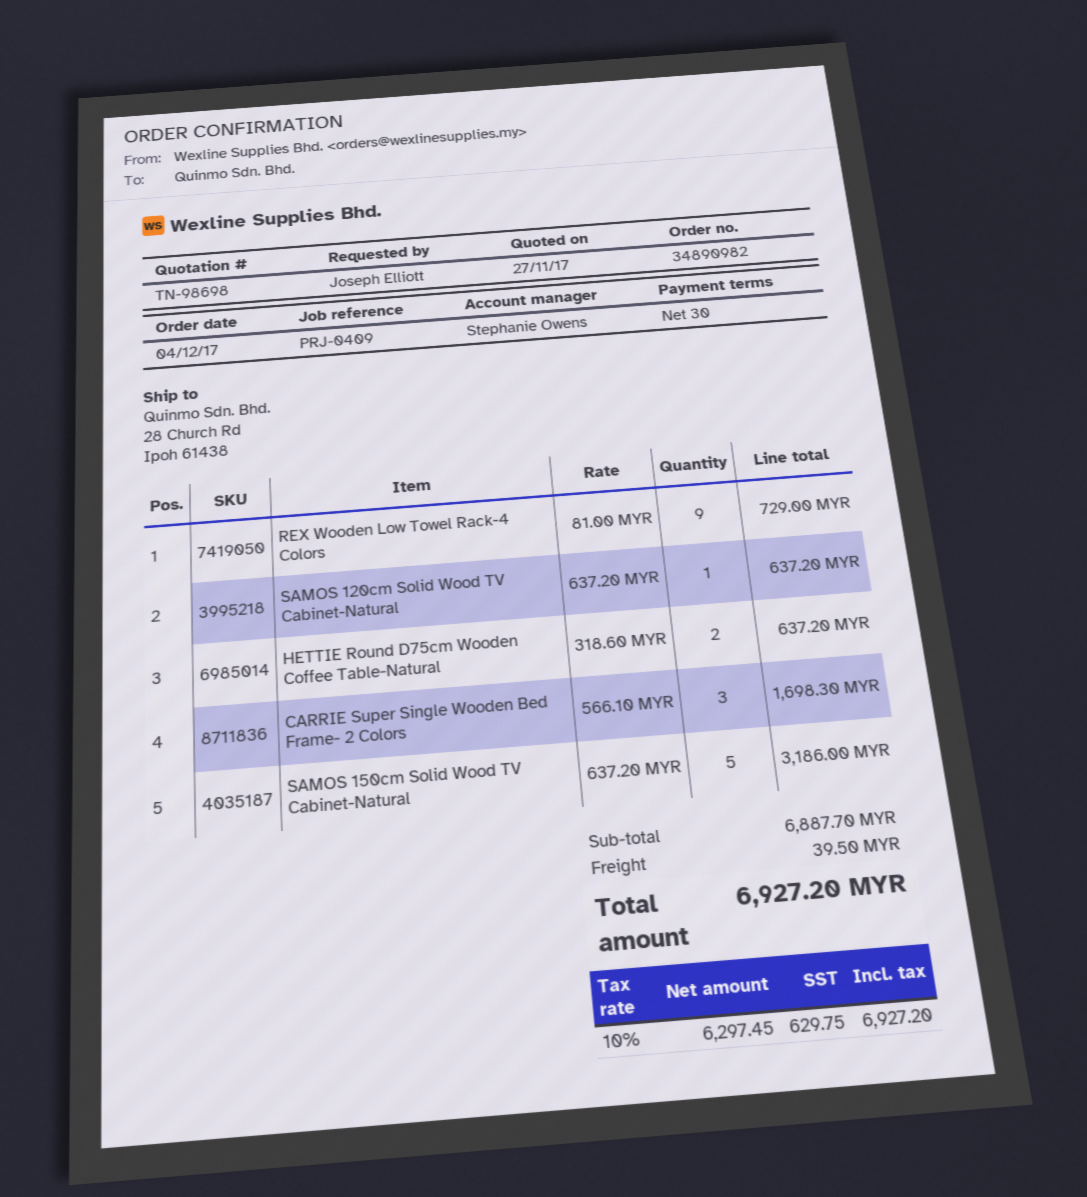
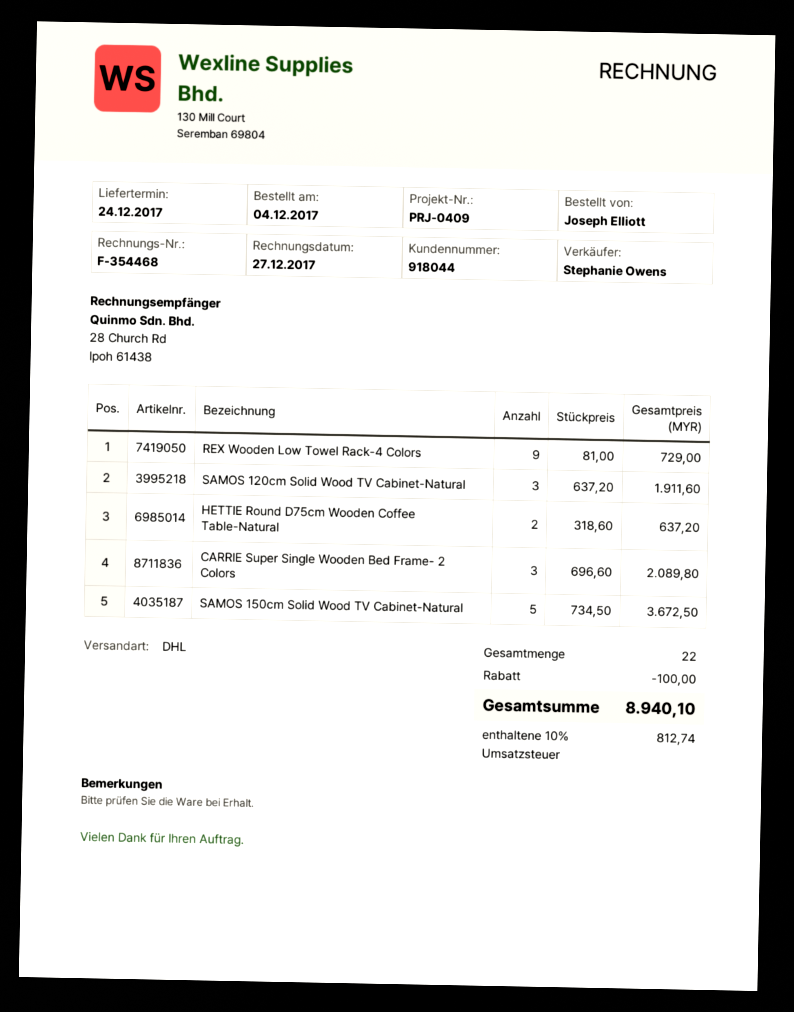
SAMOS 120cm Solid Wood TV Cabinet-Natural: 1 x 637.20 = 637.20 -> 3 x 637.20 = 1911.60
CARRIE Super Single Wooden Bed Frame- 2 Colors: 3 x 566.10 = 1698.30 -> 3 x 696.60 = 2089.80
SAMOS 150cm Solid Wood TV Cabinet-Natural: 5 x 637.20 = 3186.00 -> 5 x 734.50 = 3672.50
discount: none -> 100.00
shipping: 39.50 -> none
tax: 10% = 629.75 -> 10% = 812.74
total: 6927.20 -> 8940.10

